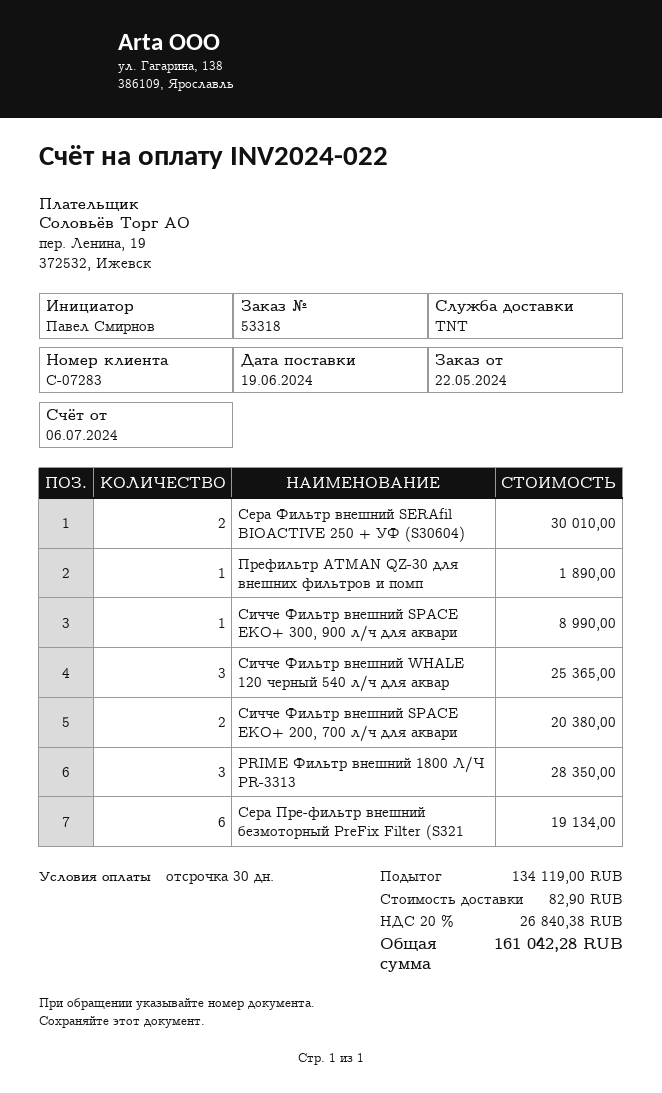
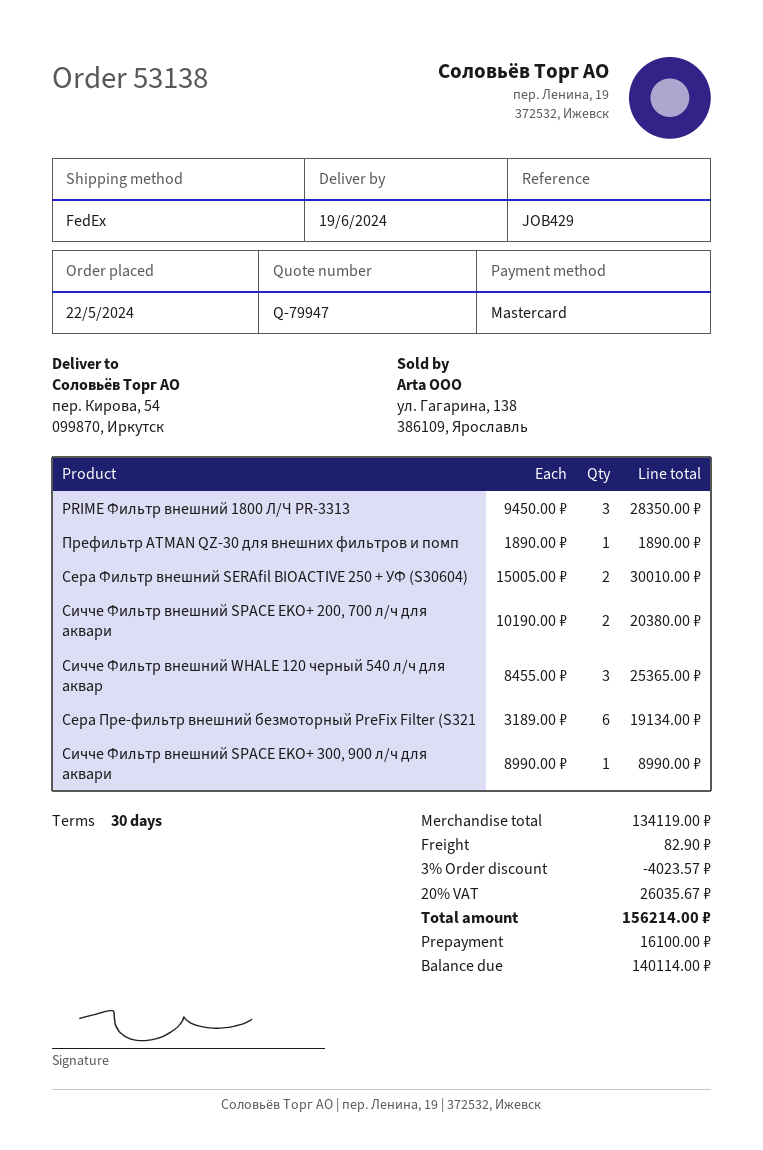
order number: 53318 -> 53138
shipping method: TNT -> FedEx
discount: none -> 3% = 4023.57
tax: 20% = 26840.38 -> 20% = 26035.67
total: 161042.28 -> 156214.00

